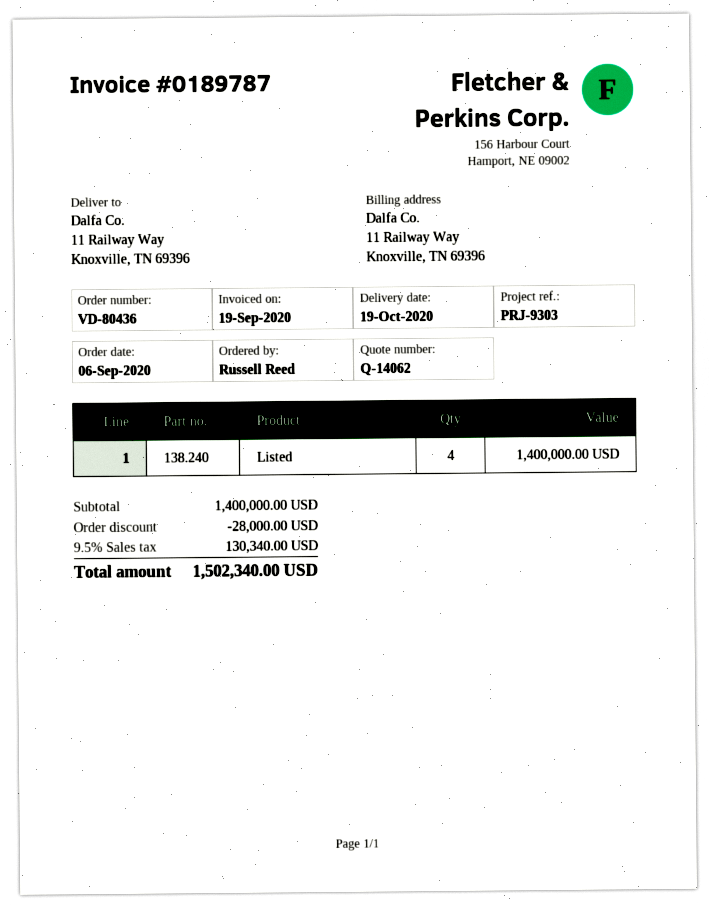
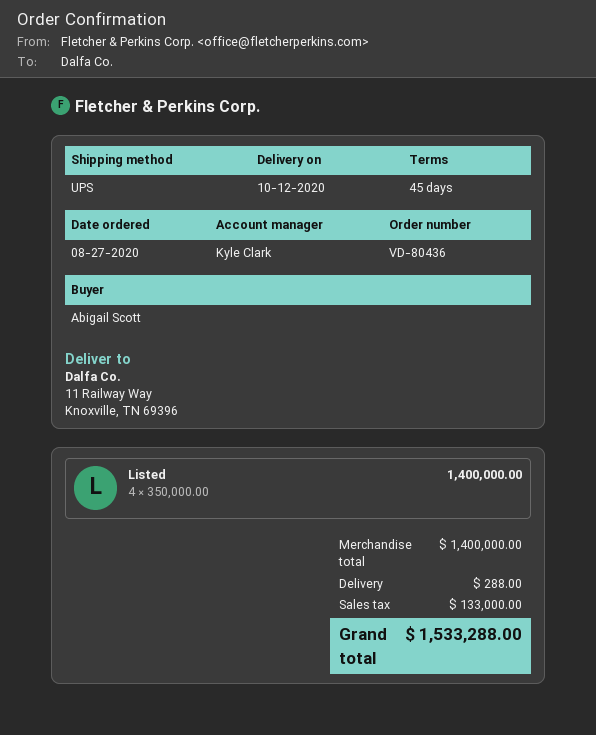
order date: 2020-09-06 -> 2020-08-27
delivery date: 2020-10-19 -> 2020-10-12
ordered by: Russell Reed -> Abigail Scott
discount: 28000.00 -> none
shipping: none -> 288.00
tax: 130340.00 -> 133000.00
total: 1502340.00 -> 1533288.00

